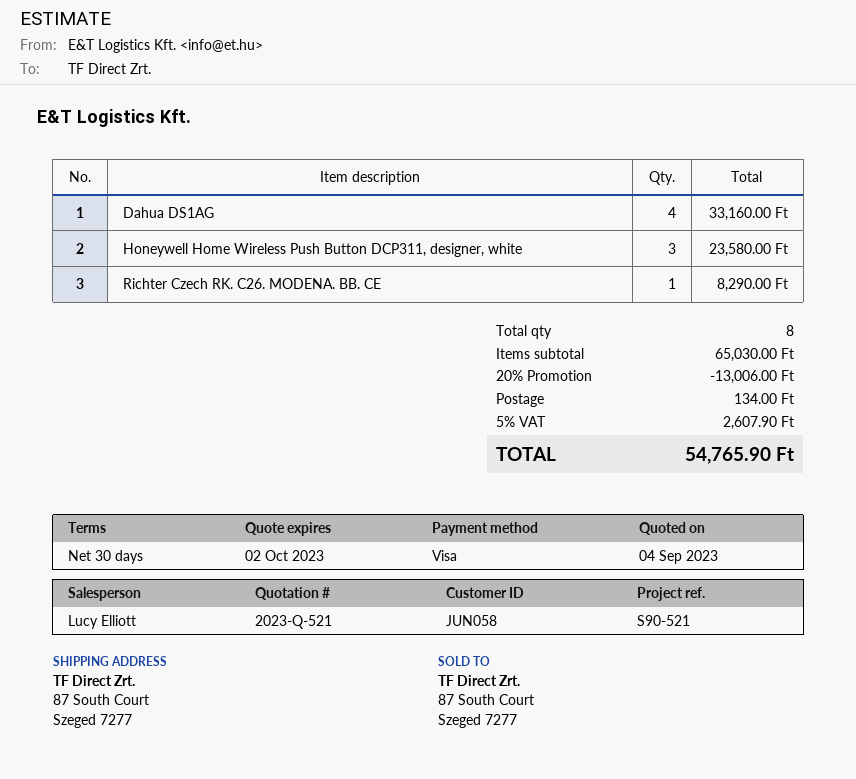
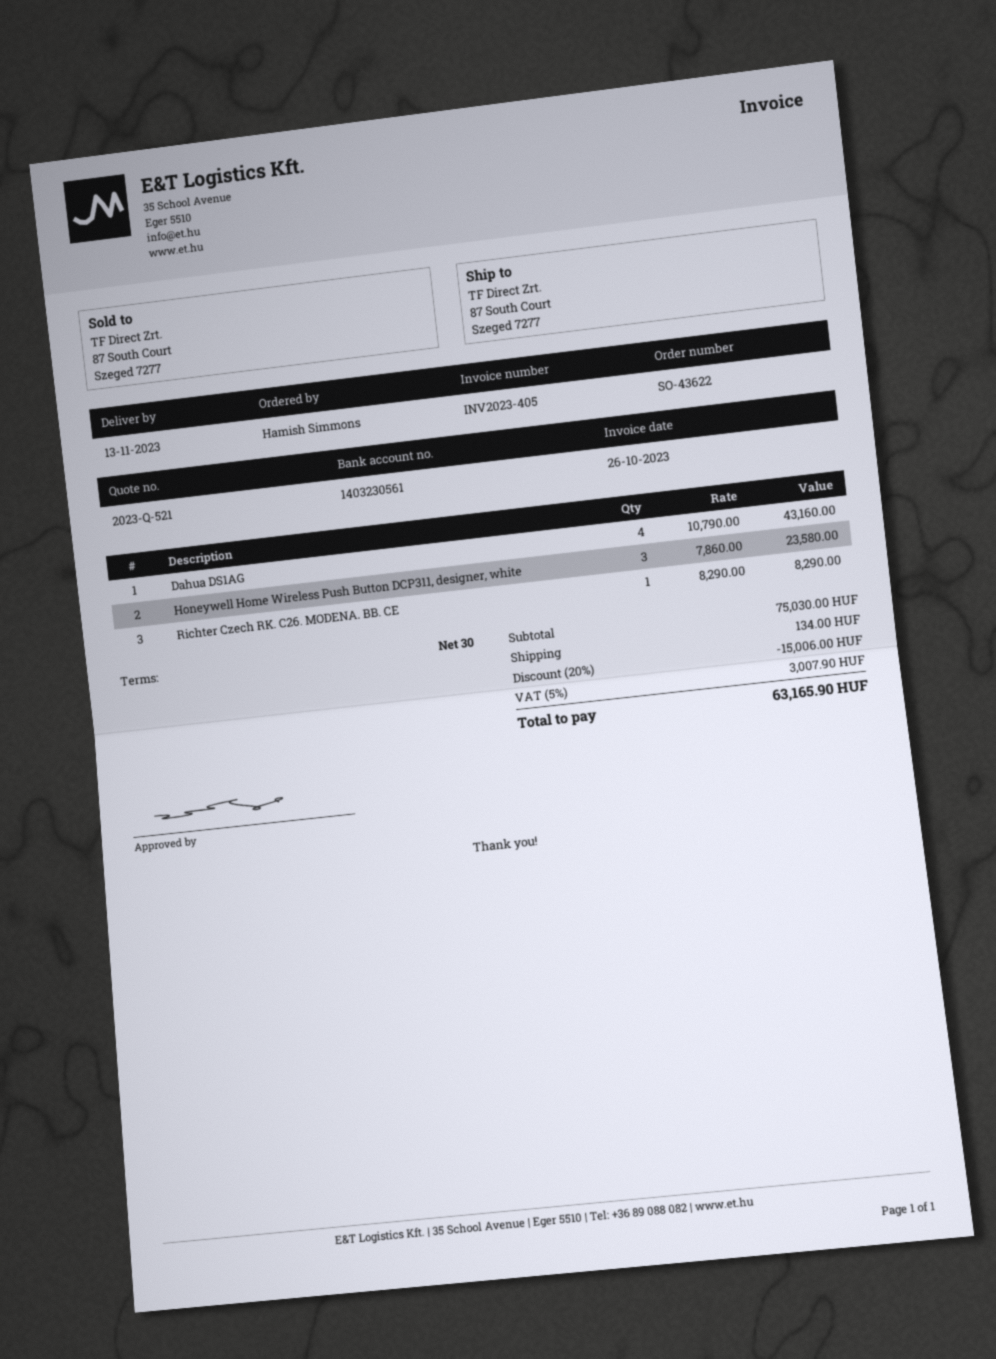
Dahua DS1AG: 4 for 33160.00 -> 4 for 43160.00
subtotal: 65030.00 -> 75030.00
discount: 20% = 13006.00 -> 20% = 15006.00
tax: 5% = 2607.90 -> 5% = 3007.90
total: 54765.90 -> 63165.90

